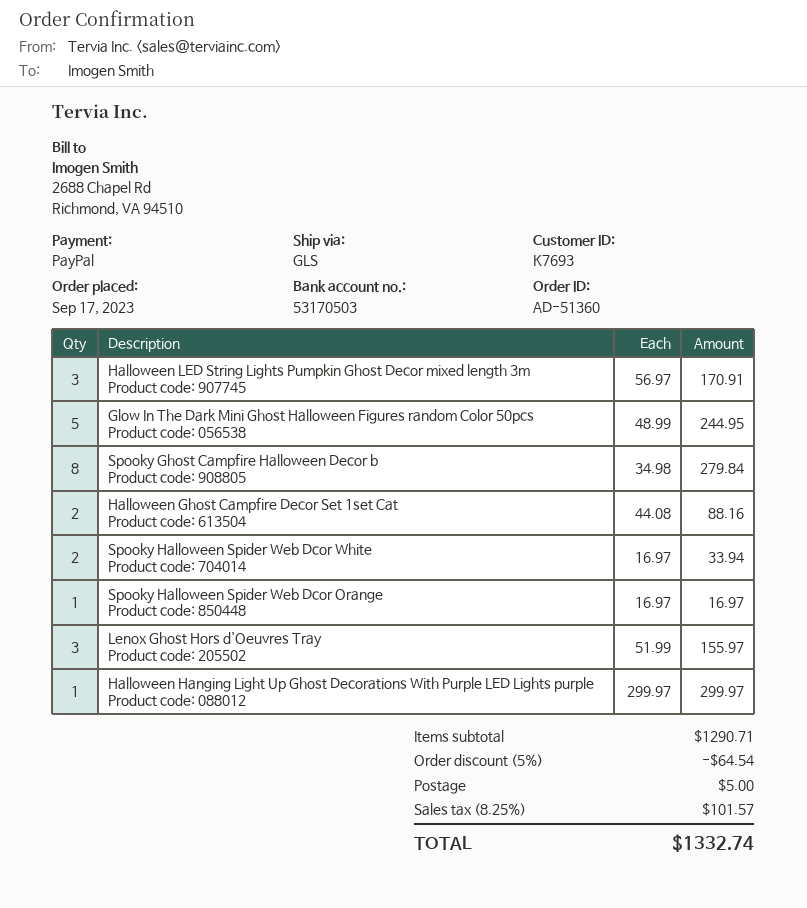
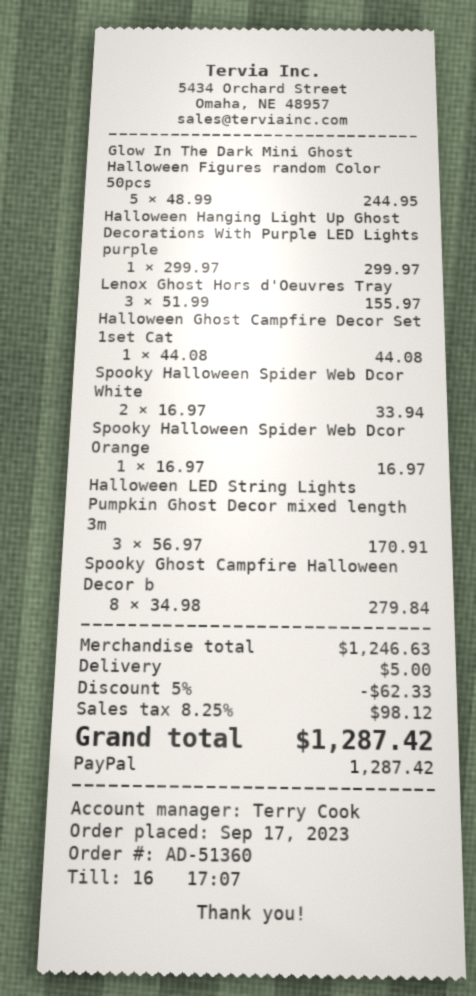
Halloween Ghost Campfire Decor Set 1set Cat: 2 x 44.08 = 88.16 -> 1 x 44.08 = 44.08
subtotal: 1290.71 -> 1246.63
discount: 5% = 64.54 -> 5% = 62.33
tax: 8.25% = 101.57 -> 8.25% = 98.12
total: 1332.74 -> 1287.42

